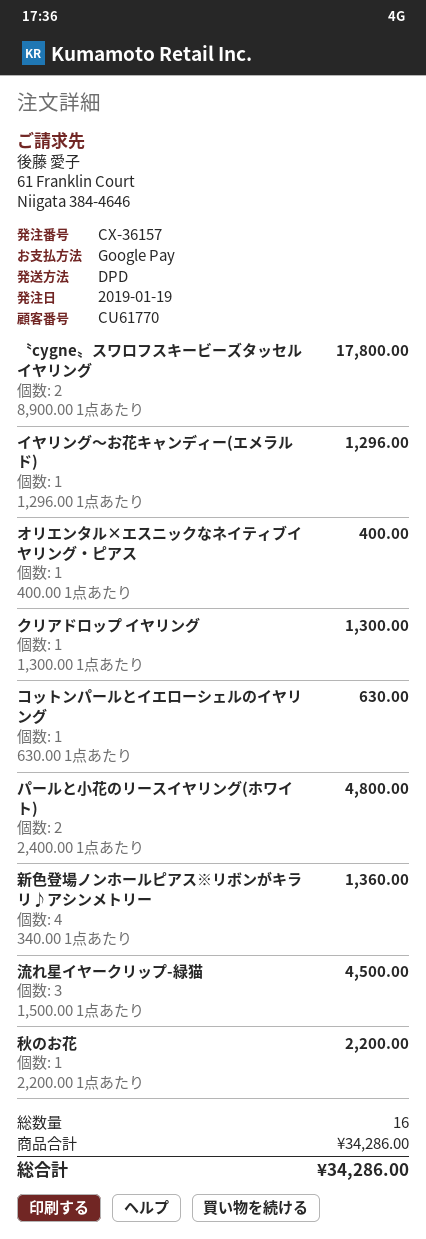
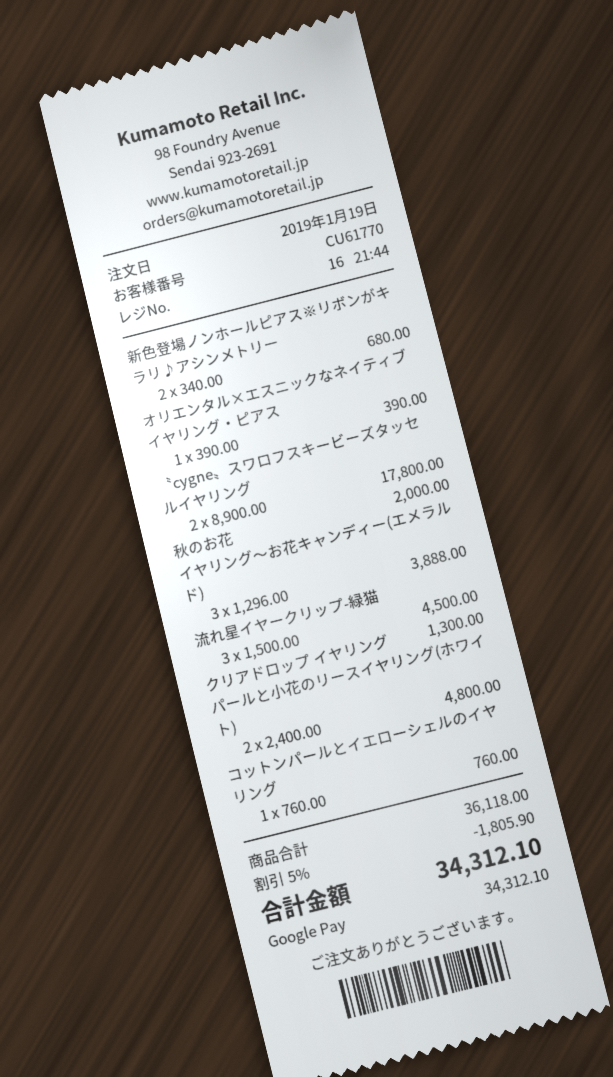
イヤリング〜お花キャンディー(エメラルド): 1 x 1296.00 = 1296.00 -> 3 x 1296.00 = 3888.00
オリエンタル×エスニックなネイティブイヤリング・ピアス: 1 x 400.00 = 400.00 -> 1 x 390.00 = 390.00
コットンパールとイエローシェルのイヤリング: 1 x 630.00 = 630.00 -> 1 x 760.00 = 760.00
新色登場ノンホールピアス※リボンがキラリ♪アシンメトリー: 4 x 340.00 = 1360.00 -> 2 x 340.00 = 680.00
秋のお花: 1 x 2200.00 = 2200.00 -> 1 x 2000.00 = 2000.00
subtotal: 34286.00 -> 36118.00
discount: none -> 5% = 1805.90
total: 34286.00 -> 34312.10

